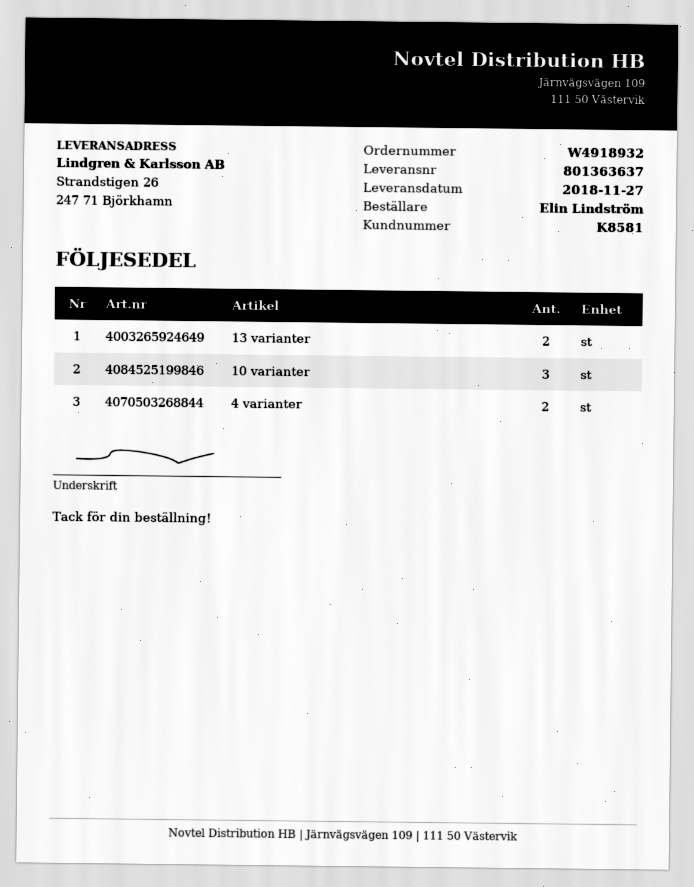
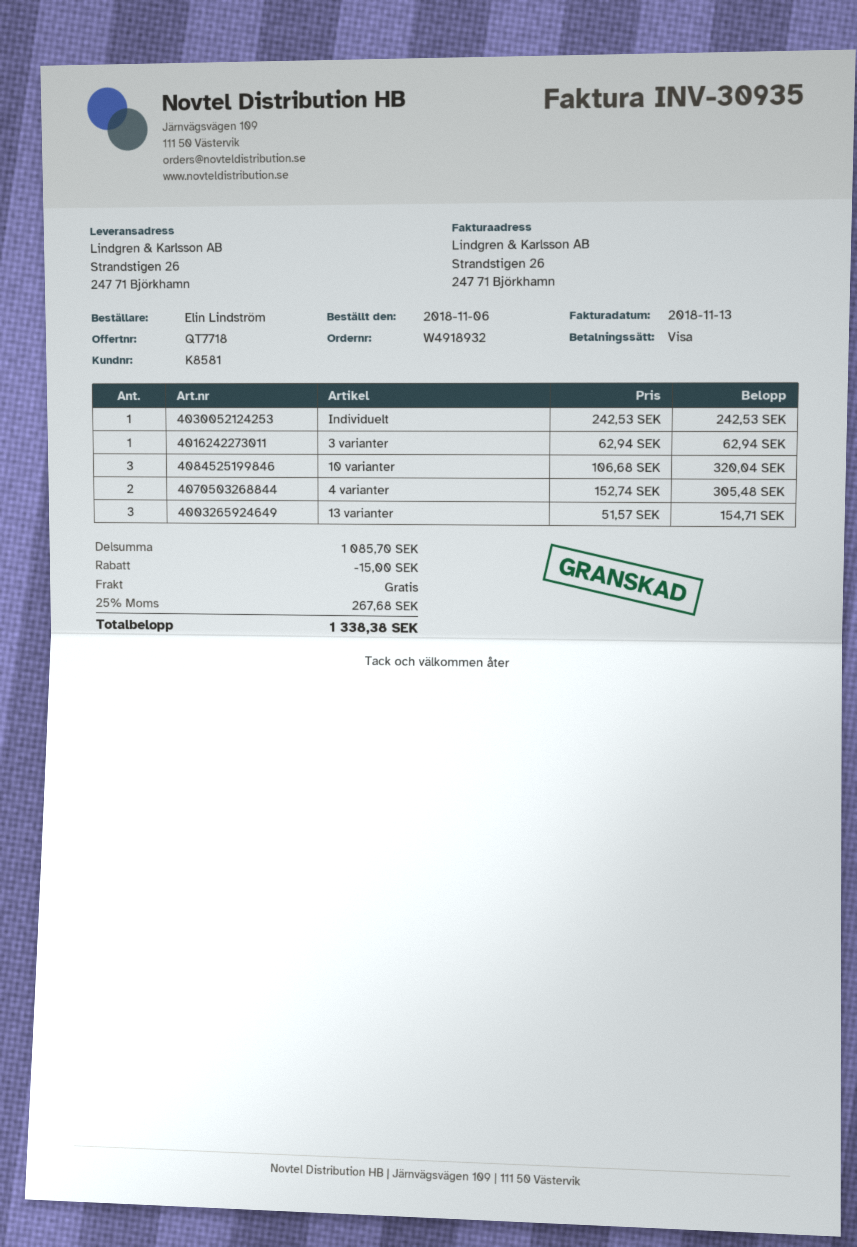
13 varianter: 2 -> 3
Individuelt: none -> 1
3 varianter: none -> 1

